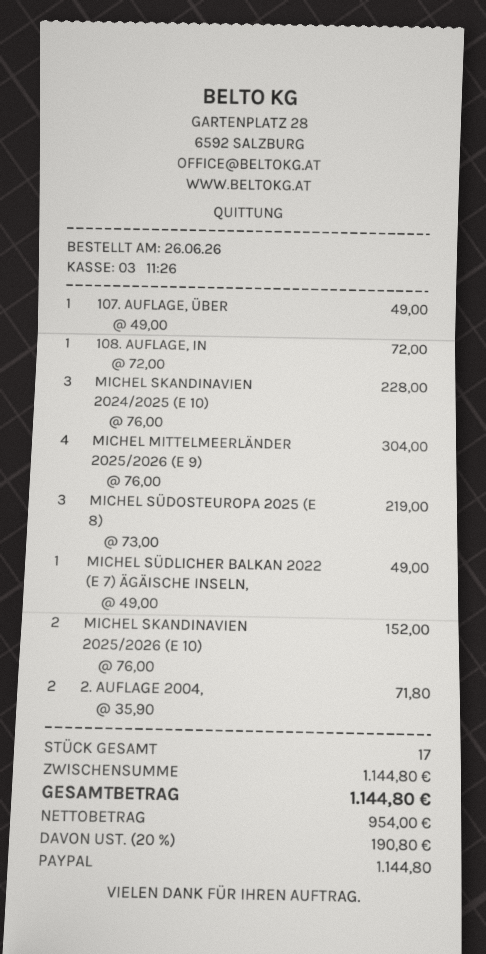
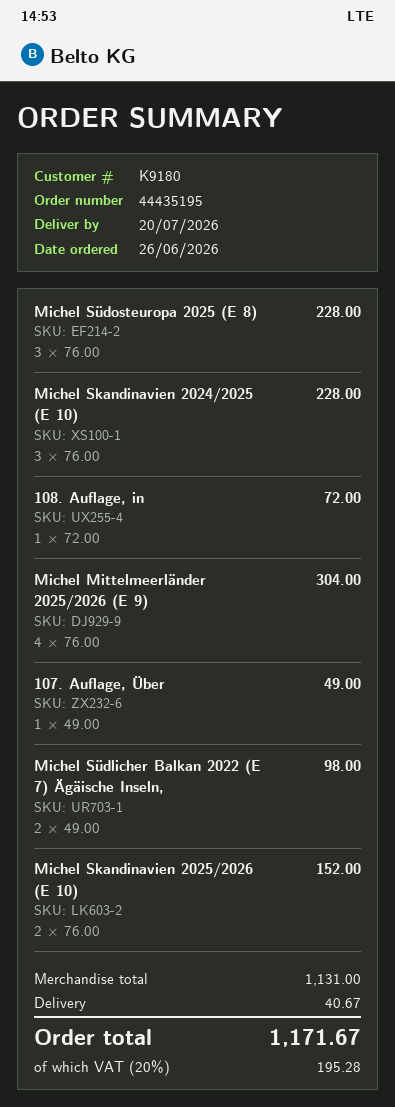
MICHEL SÜDOSTEUROPA 2025 (E 8): 3 x 73.00 = 219.00 -> 3 x 76.00 = 228.00
MICHEL SÜDLICHER BALKAN 2022 (E 7) ÄGÄISCHE INSELN,: 1 x 49.00 = 49.00 -> 2 x 49.00 = 98.00
2. AUFLAGE 2004,: 2 x 35.90 = 71.80 -> none
subtotal: 1144.80 -> 1131.00
shipping: none -> 40.67
tax: 20% = 190.80 -> 20% = 195.28
total: 1144.80 -> 1171.67

